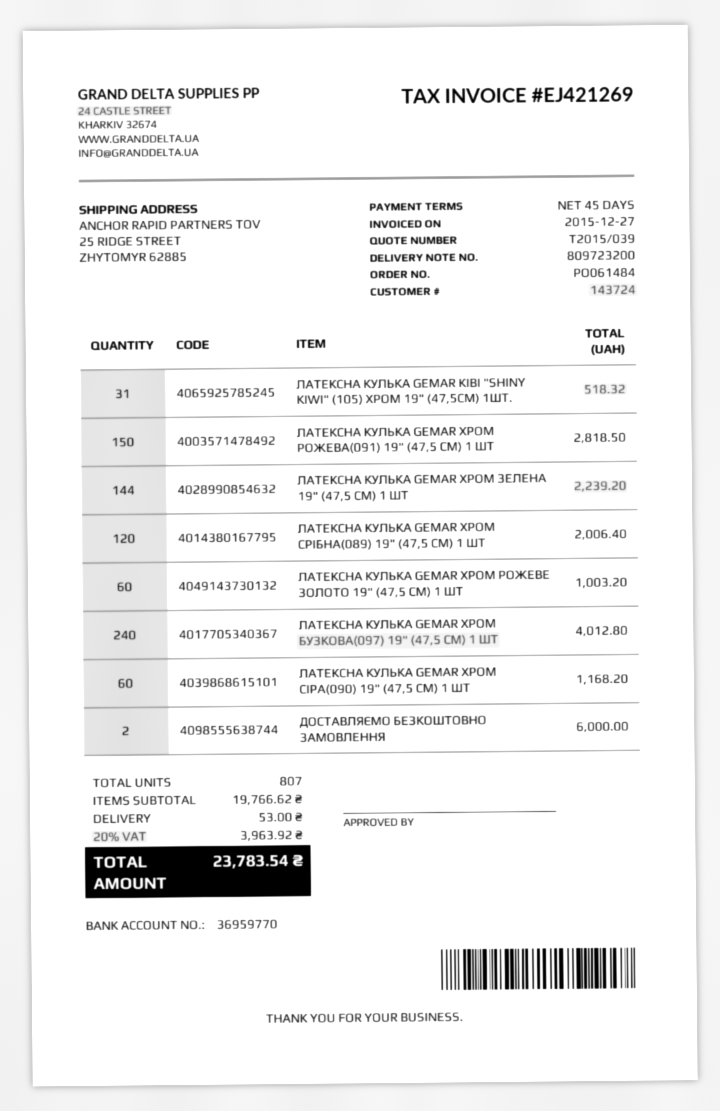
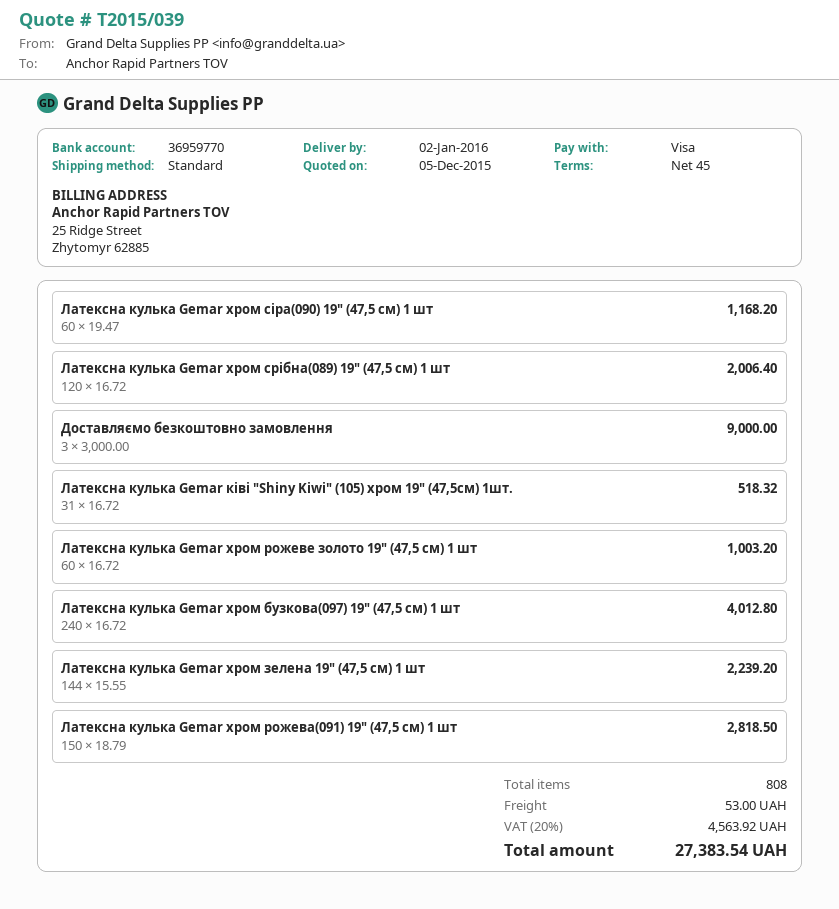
ДОСТАВЛЯЄМО БЕЗКОШТОВНО ЗАМОВЛЕННЯ: 2 for 6000.00 -> 3 for 9000.00
total quantity: 807 -> 808
tax: 20% = 3963.92 -> 20% = 4563.92
total: 23783.54 -> 27383.54

